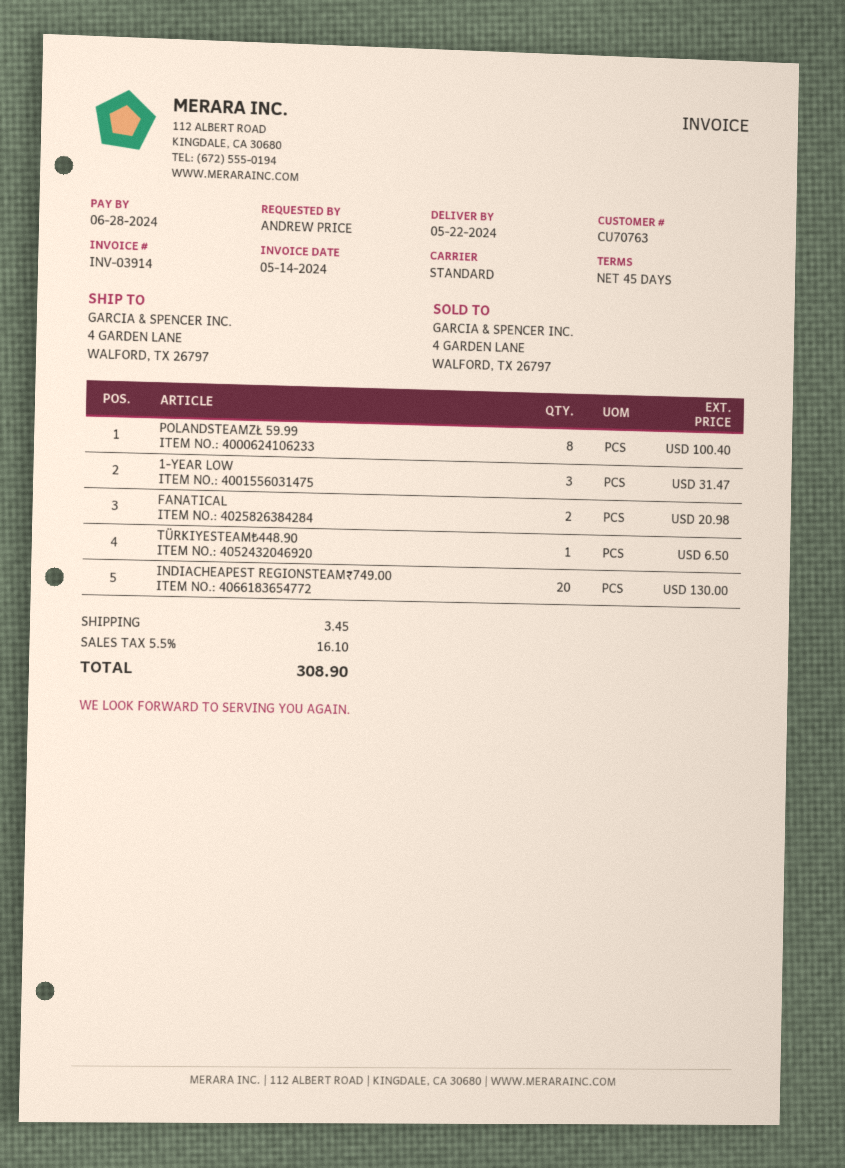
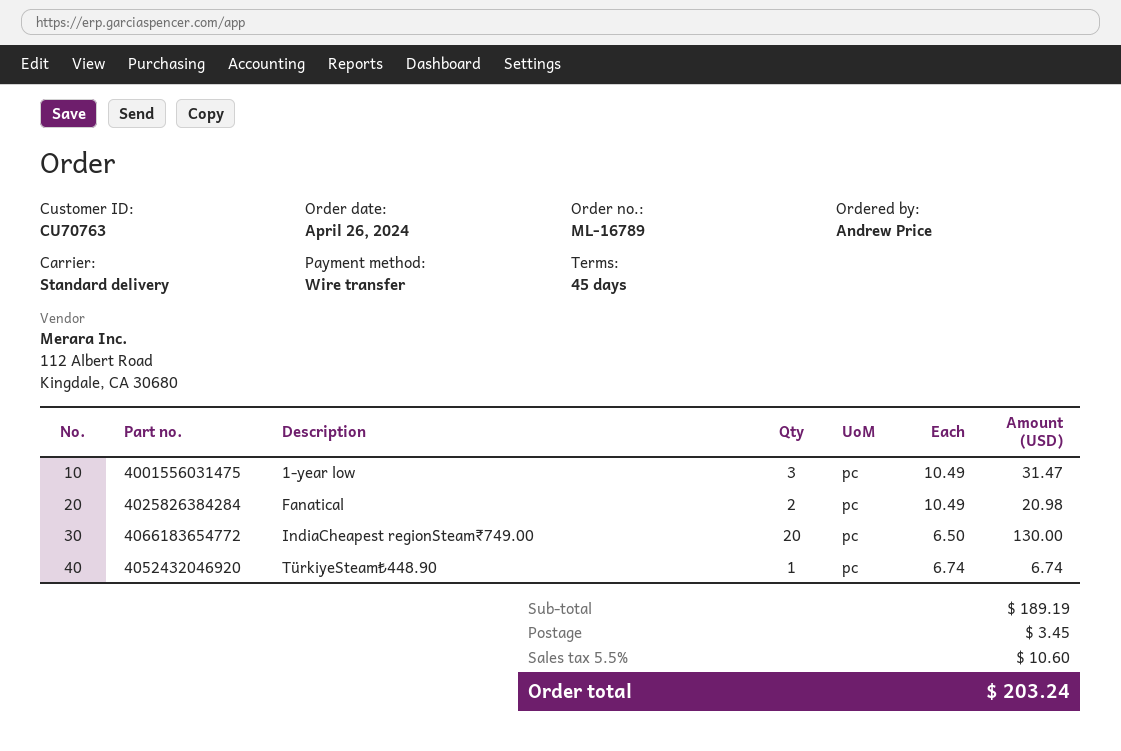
POLANDSTEAMZŁ 59.99: 8 for 100.40 -> none
TÜRKIYESTEAM₺448.90: 1 for 6.50 -> 1 for 6.74
tax: 5.5% = 16.10 -> 5.5% = 10.60
total: 308.90 -> 203.24

